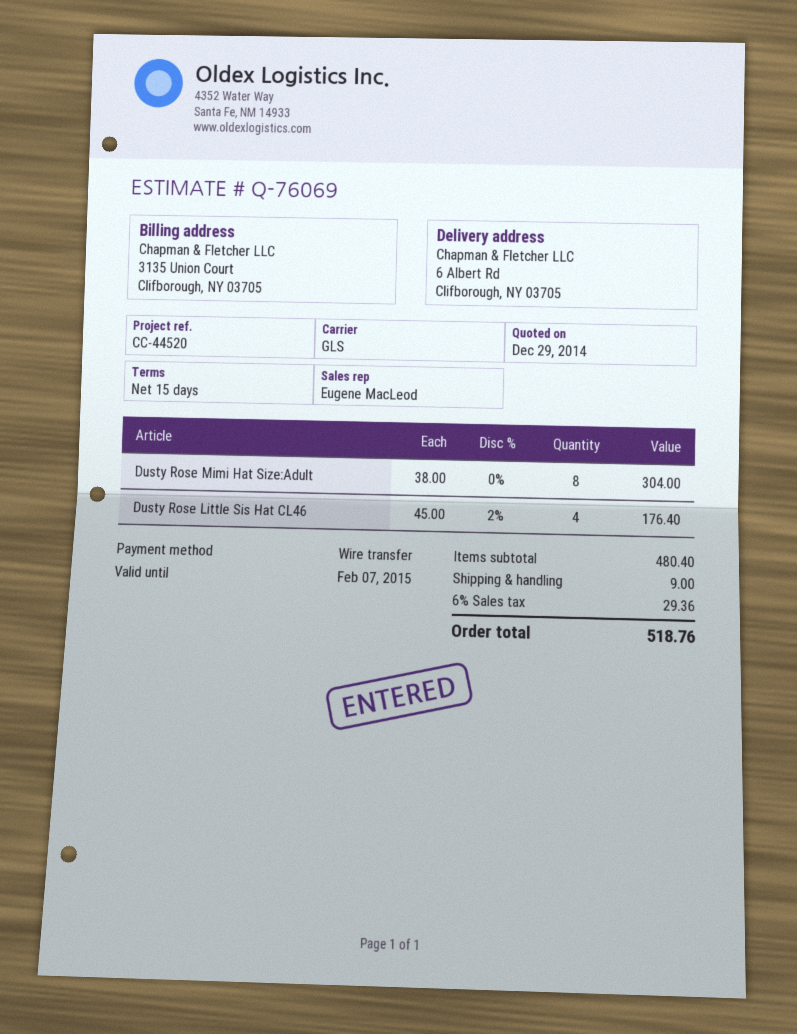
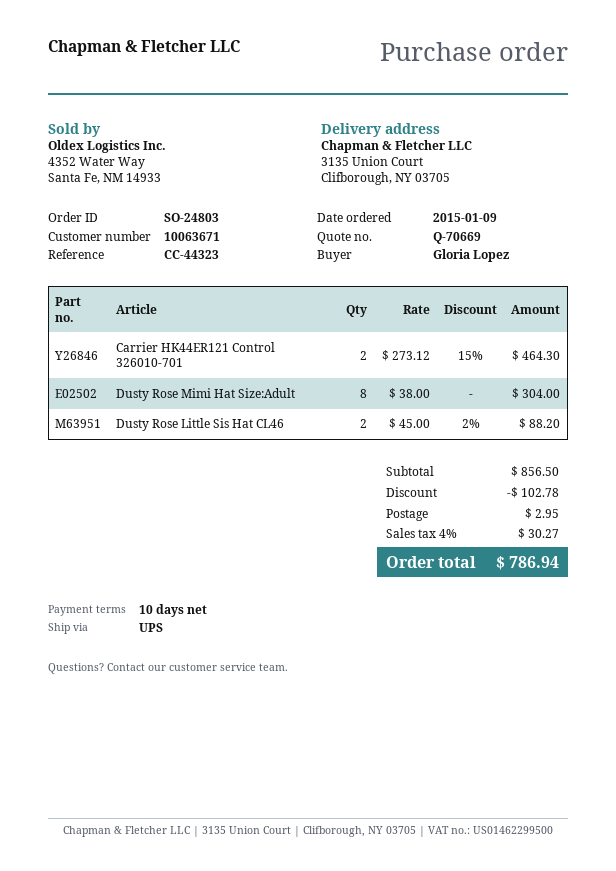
quote number: Q-76069 -> Q-70669
payment terms: 15 days -> 10 days
reference: CC-44520 -> CC-44323
shipping method: GLS -> UPS
ship to: 6 Albert Rd, Clifborough, NY 03705 -> 3135 Union Court, Clifborough, NY 03705
Dusty Rose Little Sis Hat CL46: 4 x 45.00 - 2% = 176.40 -> 2 x 45.00 - 2% = 88.20
Carrier HK44ER121 Control 326010-701: none -> 2 x 273.12 - 15% = 464.30
subtotal: 480.40 -> 856.50
discount: none -> 102.78
shipping: 9.00 -> 2.95
tax: 6% = 29.36 -> 4% = 30.27
total: 518.76 -> 786.94

